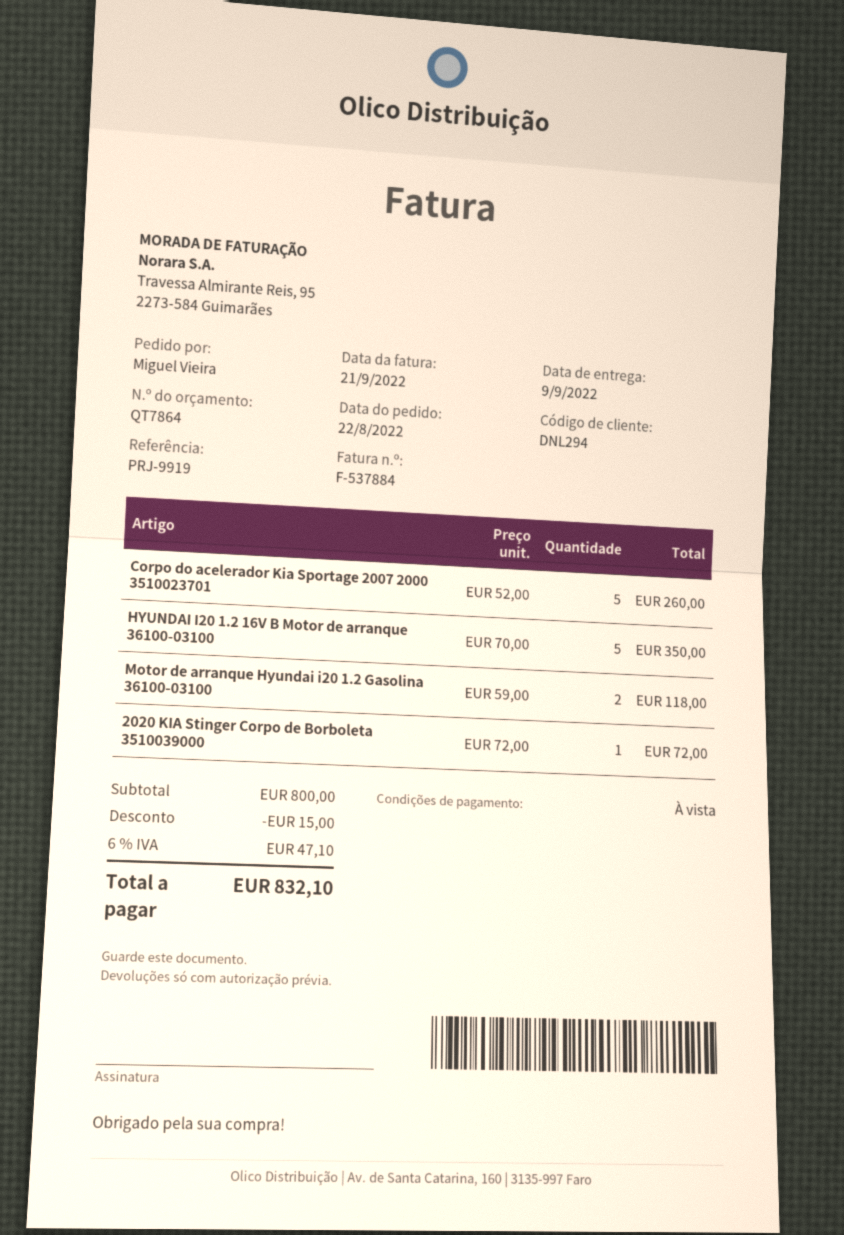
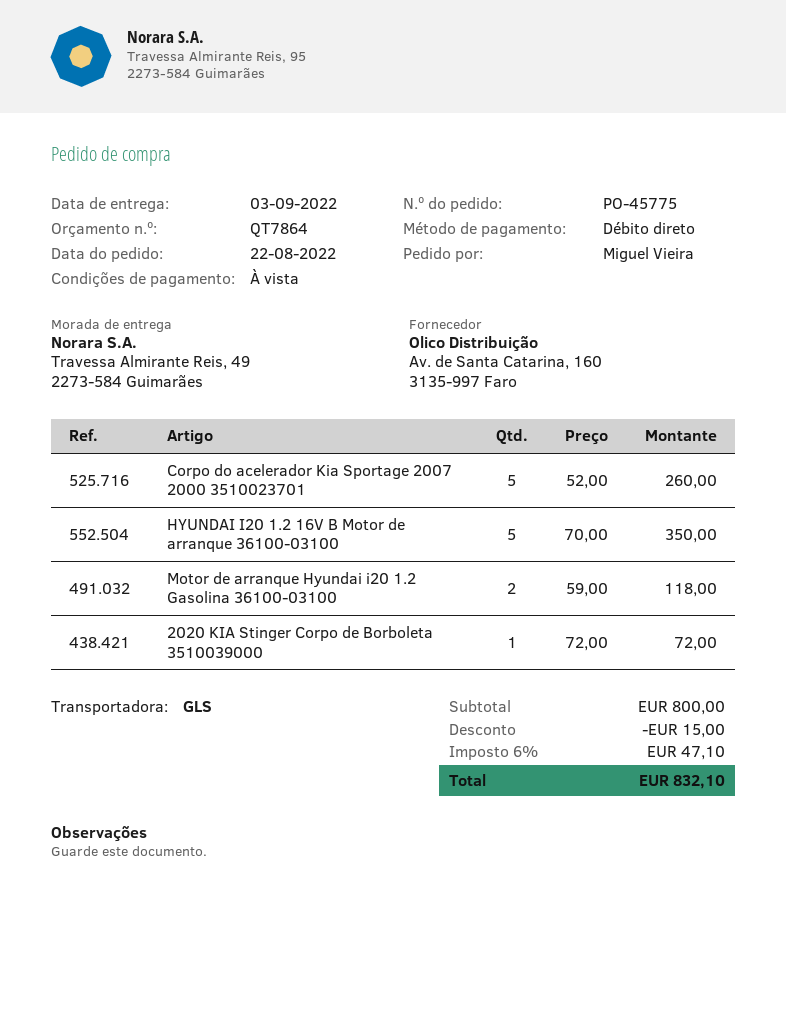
delivery date: 2022-09-09 -> 2022-09-03

